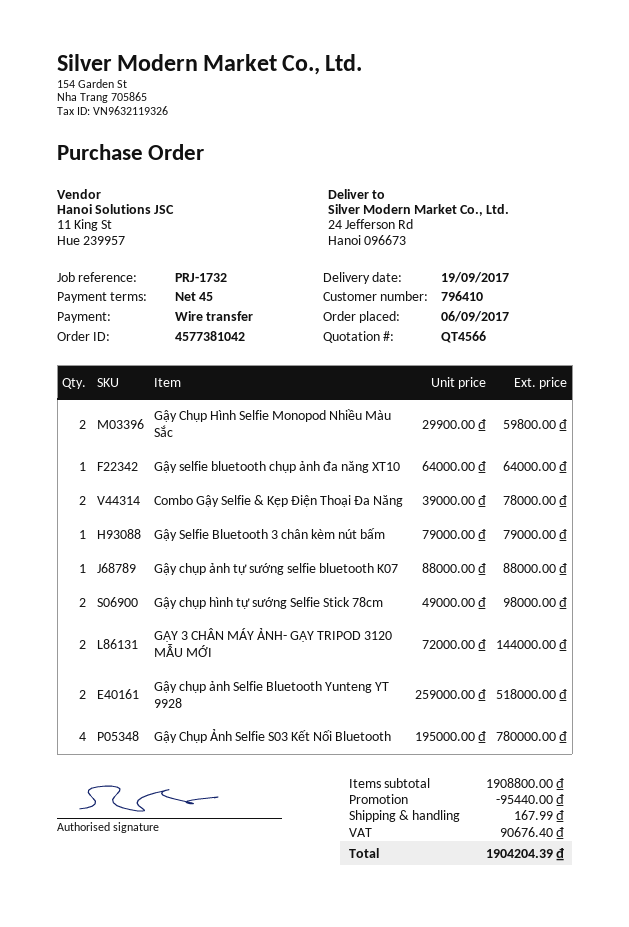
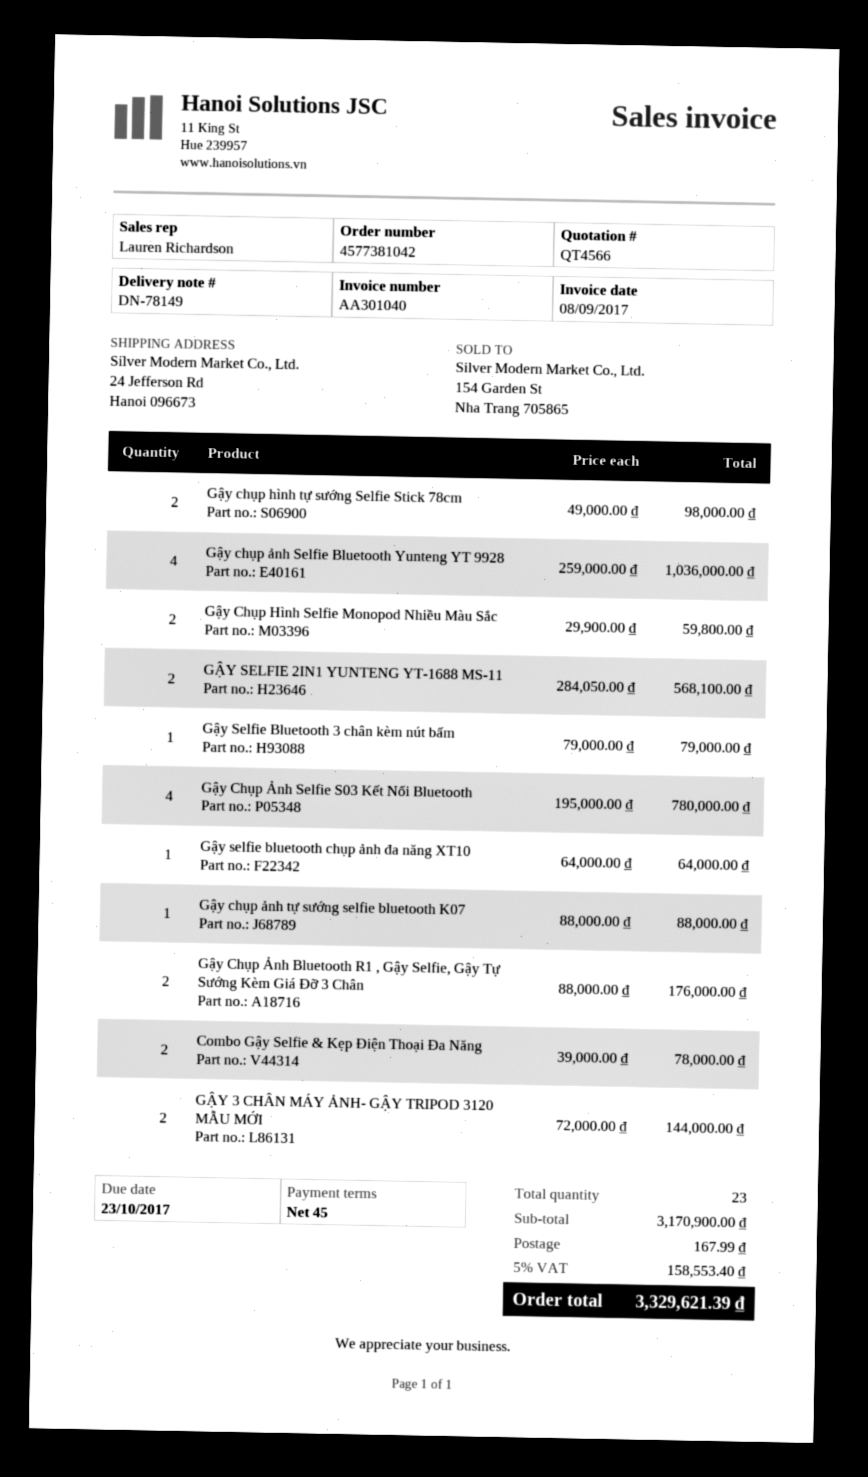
Gậy chụp ảnh Selfie Bluetooth Yunteng YT 9928: 2 x 259000.00 = 518000.00 -> 4 x 259000.00 = 1036000.00
GẬY SELFIE 2IN1 YUNTENG YT-1688 MS-11: none -> 2 x 284050.00 = 568100.00
Gậy Chụp Ảnh Bluetooth R1 , Gậy Selfie, Gậy Tự Sướng Kèm Giá Đỡ 3 Chân: none -> 2 x 88000.00 = 176000.00
subtotal: 1908800.00 -> 3170900.00
discount: 95440.00 -> none
tax: 90676.40 -> 158553.40
total: 1904204.39 -> 3329621.39

